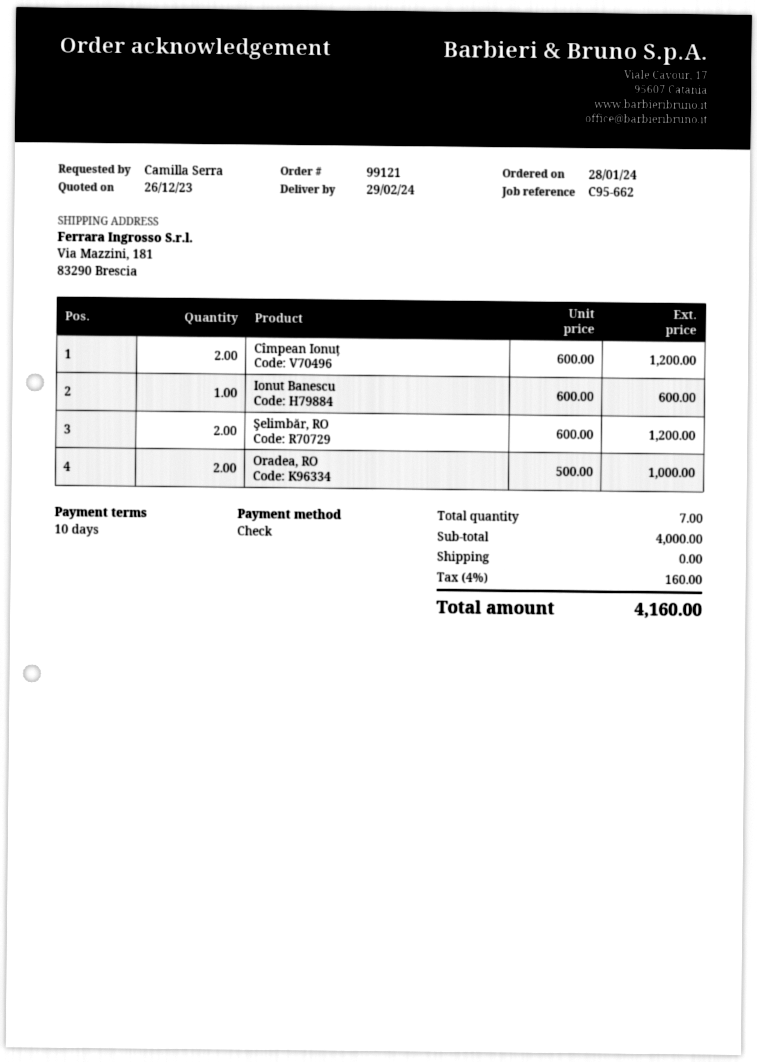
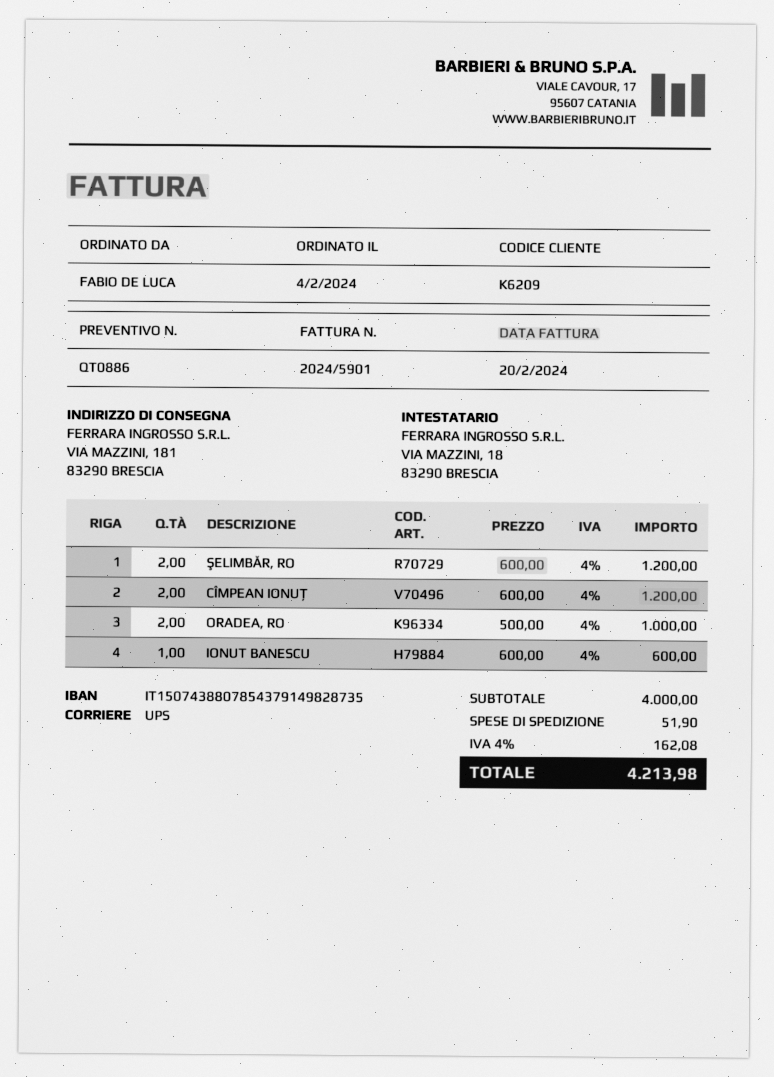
order date: 2024-01-28 -> 2024-02-04
ordered by: Camilla Serra -> FABIO DE LUCA
shipping: 0.00 -> 51.90
tax: 4% = 160.00 -> 4% = 162.08
total: 4160.00 -> 4213.98

